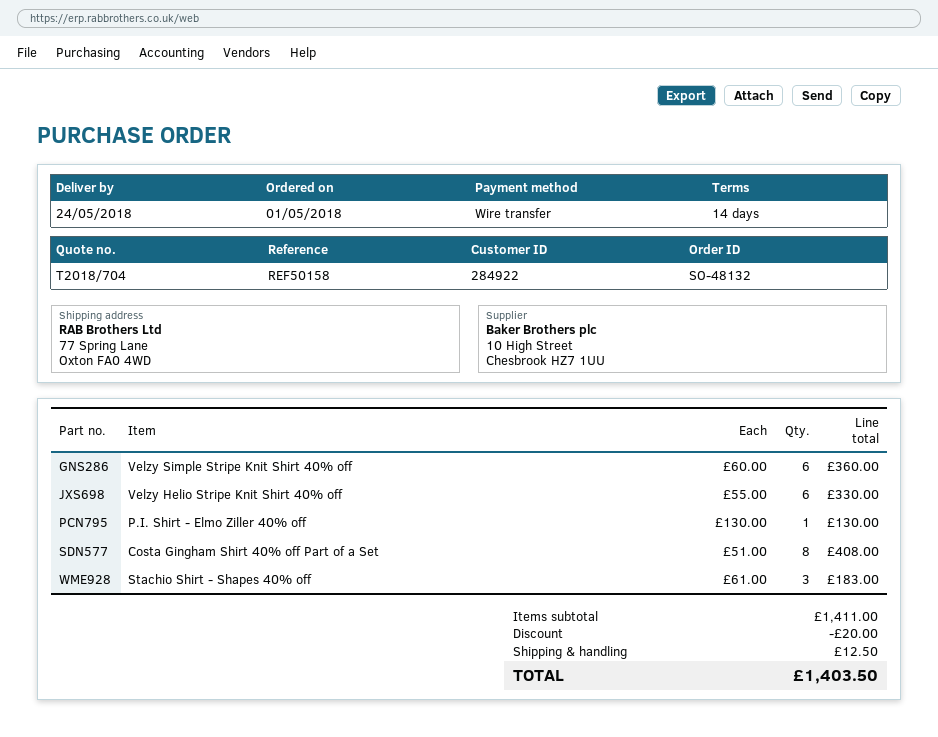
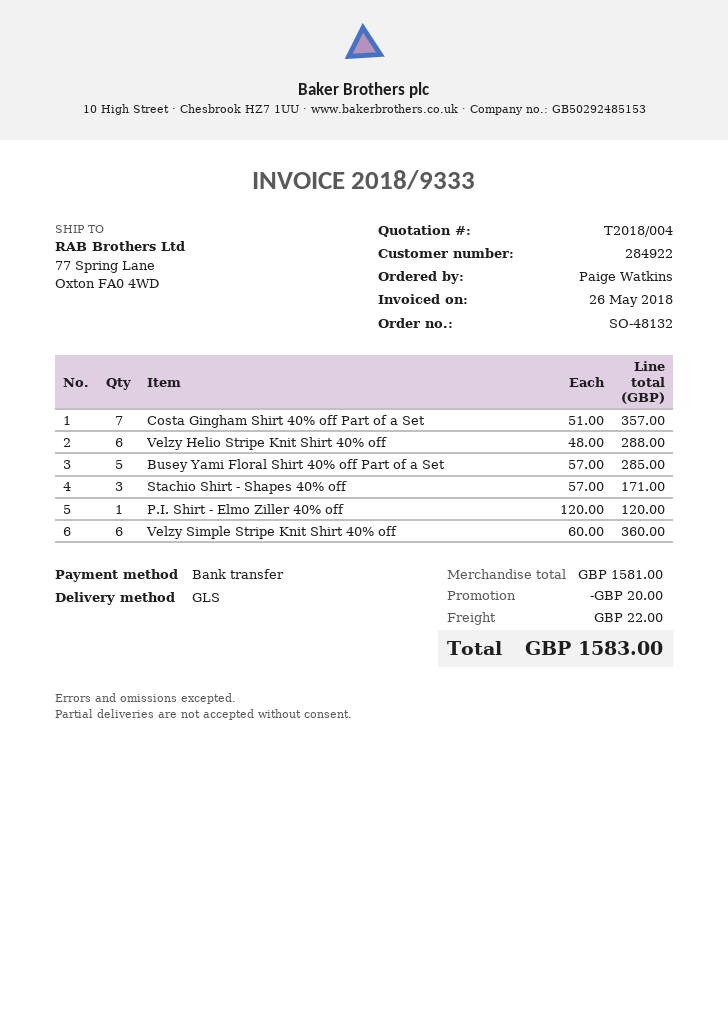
quote number: T2018/704 -> T2018/004
Velzy Helio Stripe Knit Shirt 40% off: 6 x 55.00 = 330.00 -> 6 x 48.00 = 288.00
P.I. Shirt - Elmo Ziller 40% off: 1 x 130.00 = 130.00 -> 1 x 120.00 = 120.00
Costa Gingham Shirt 40% off Part of a Set: 8 x 51.00 = 408.00 -> 7 x 51.00 = 357.00
Stachio Shirt - Shapes 40% off: 3 x 61.00 = 183.00 -> 3 x 57.00 = 171.00
Busey Yami Floral Shirt 40% off Part of a Set: none -> 5 x 57.00 = 285.00
subtotal: 1411.00 -> 1581.00
shipping: 12.50 -> 22.00
total: 1403.50 -> 1583.00

